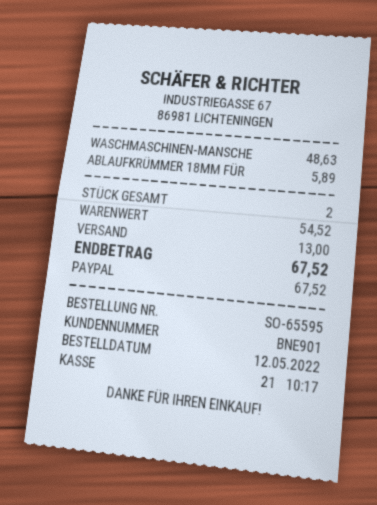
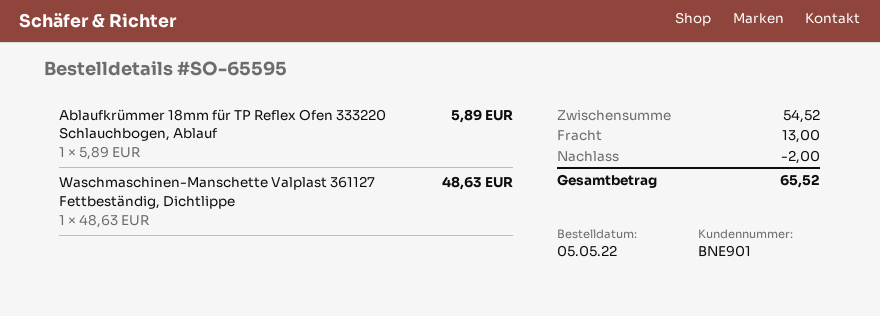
order date: 2022-05-12 -> 2022-05-05
discount: none -> 2.00
total: 67.52 -> 65.52

